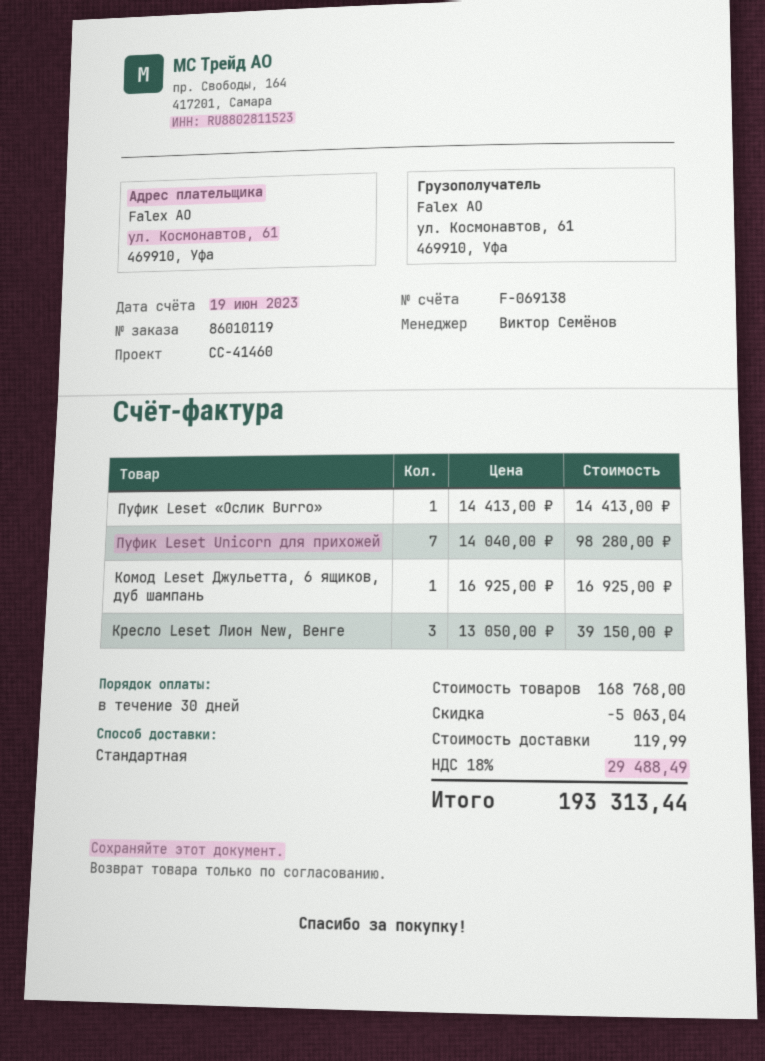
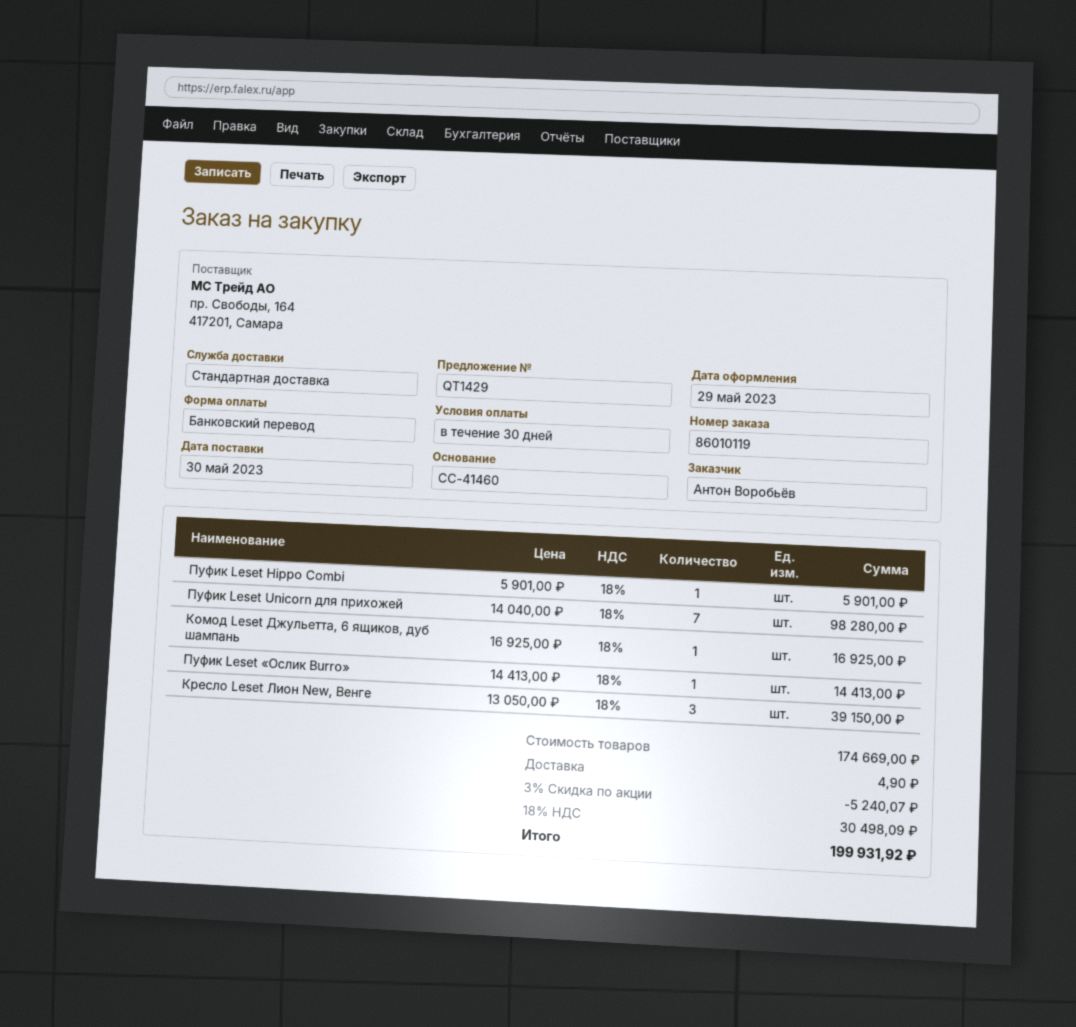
Пуфик Leset Hippo Combi: none -> 1 x 5901.00 = 5901.00
subtotal: 168768.00 -> 174669.00
discount: 5063.04 -> 5240.07
shipping: 119.99 -> 4.90
tax: 18% = 29488.49 -> 18% = 30498.09
total: 193313.44 -> 199931.92

